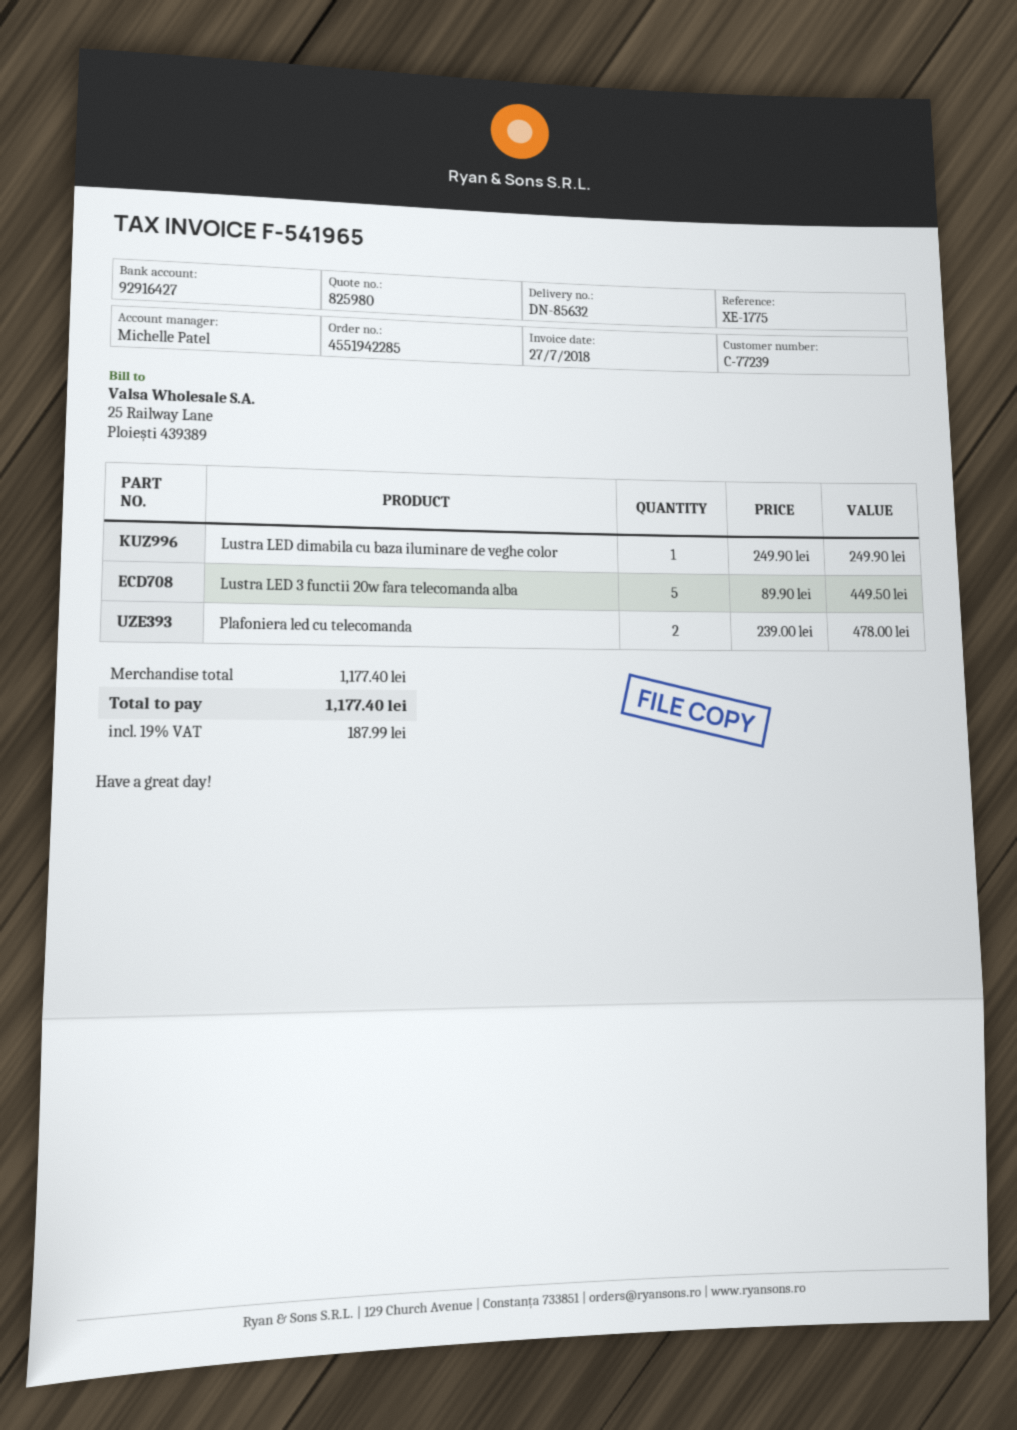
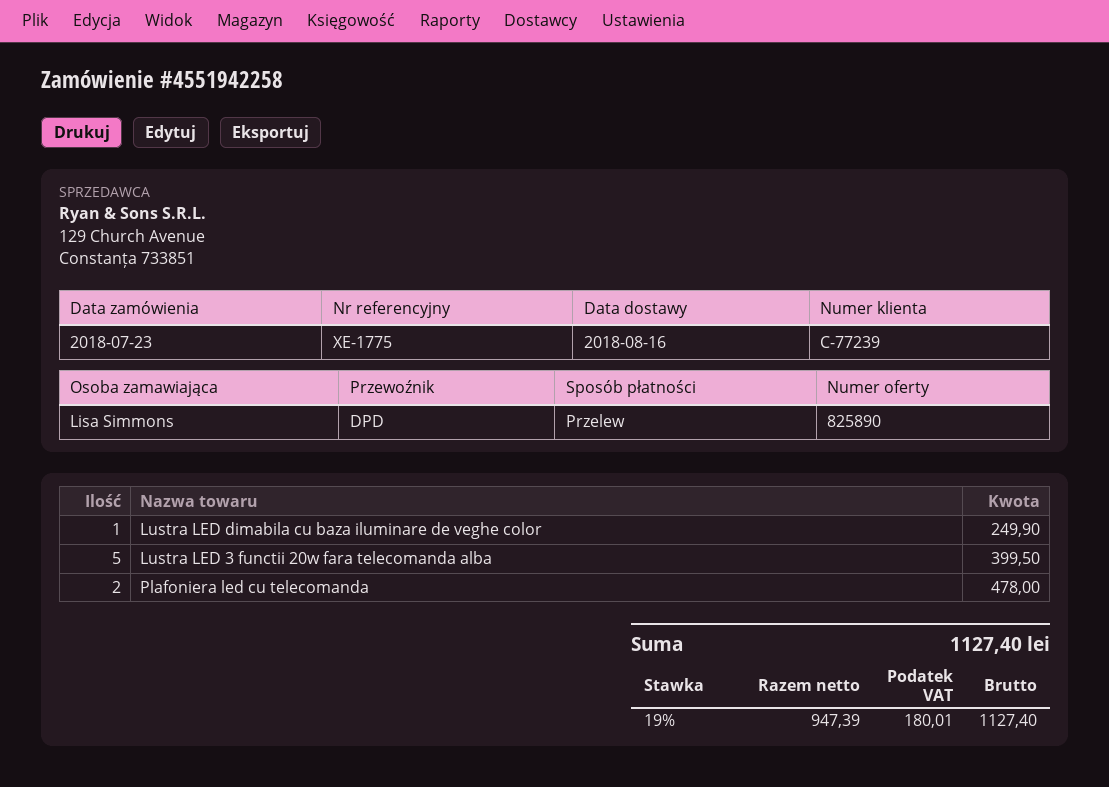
quote number: 825980 -> 825890
order number: 4551942285 -> 4551942258
Lustra LED 3 functii 20w fara telecomanda alba: 5 for 449.50 -> 5 for 399.50
tax: 19% = 187.99 -> 19% = 180.01
total: 1177.40 -> 1127.40

